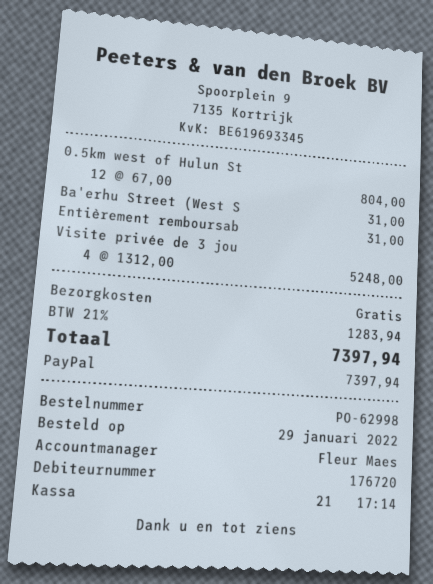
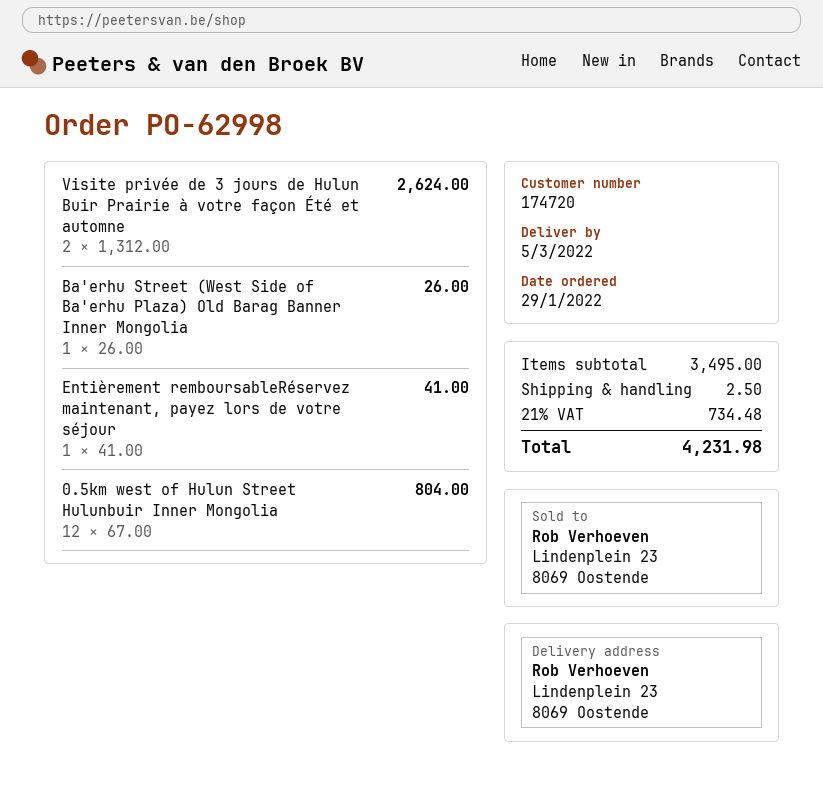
customer number: 176720 -> 174720
Ba'erhu Street (West S: 1 x 31.00 = 31.00 -> 1 x 26.00 = 26.00
Entièrement remboursab: 1 x 31.00 = 31.00 -> 1 x 41.00 = 41.00
Visite privée de 3 jou: 4 x 1312.00 = 5248.00 -> 2 x 1312.00 = 2624.00
shipping: 0.00 -> 2.50
tax: 21% = 1283.94 -> 21% = 734.48
total: 7397.94 -> 4231.98

